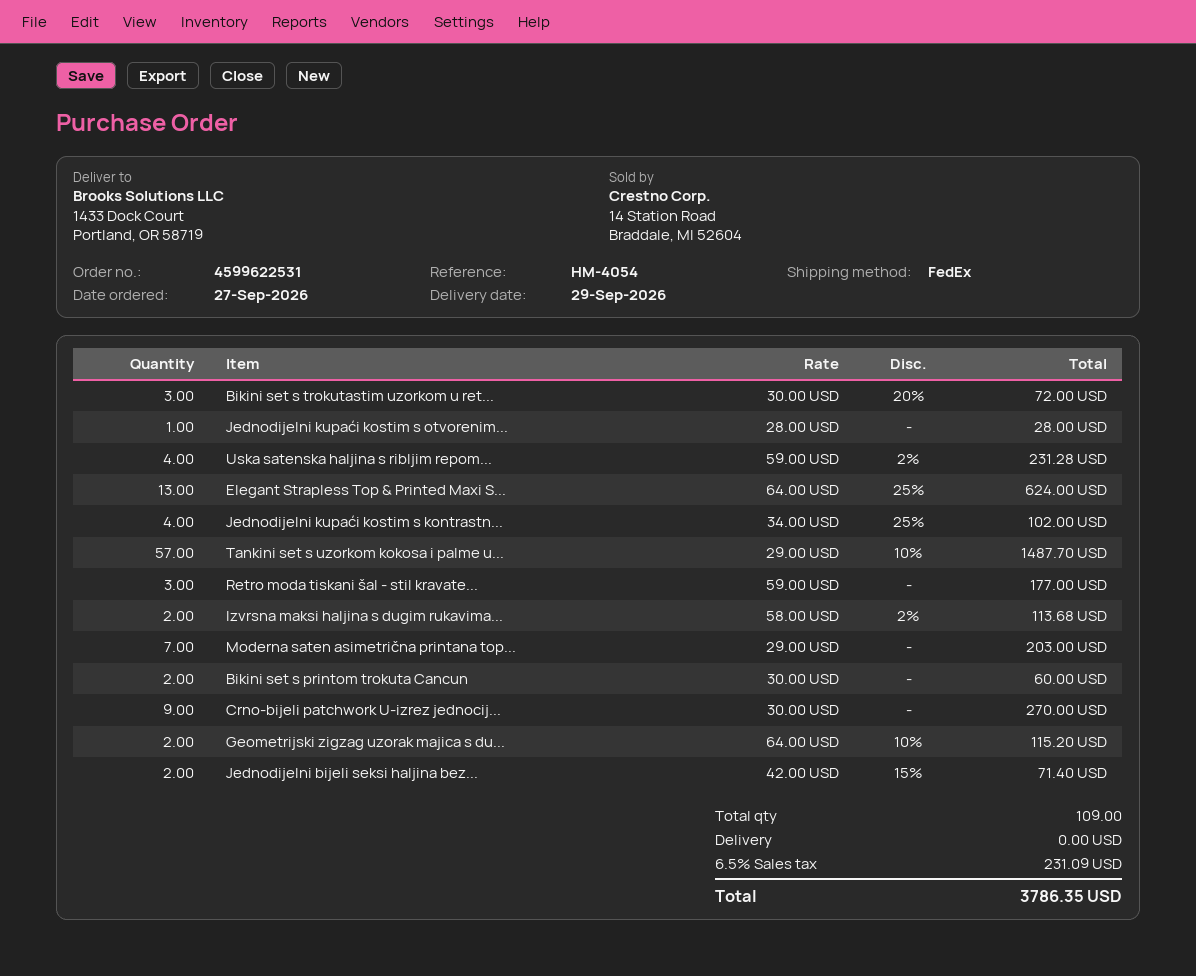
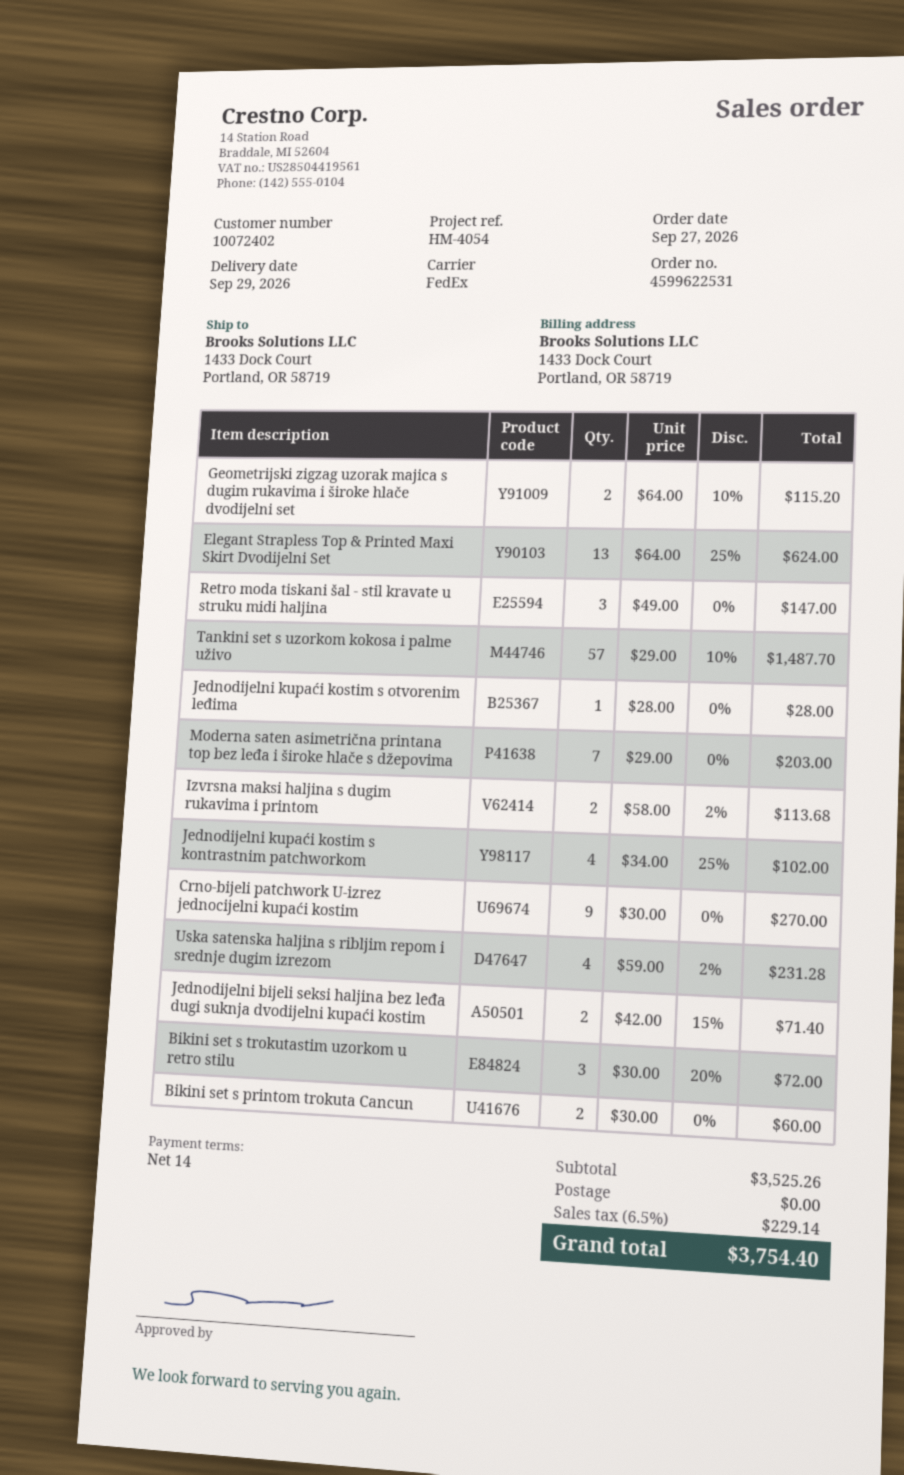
Retro moda tiskani šal - stil kravate...: 3 x 59.00 = 177.00 -> 3 x 49.00 = 147.00
tax: 6.5% = 231.09 -> 6.5% = 229.14
total: 3786.35 -> 3754.40

